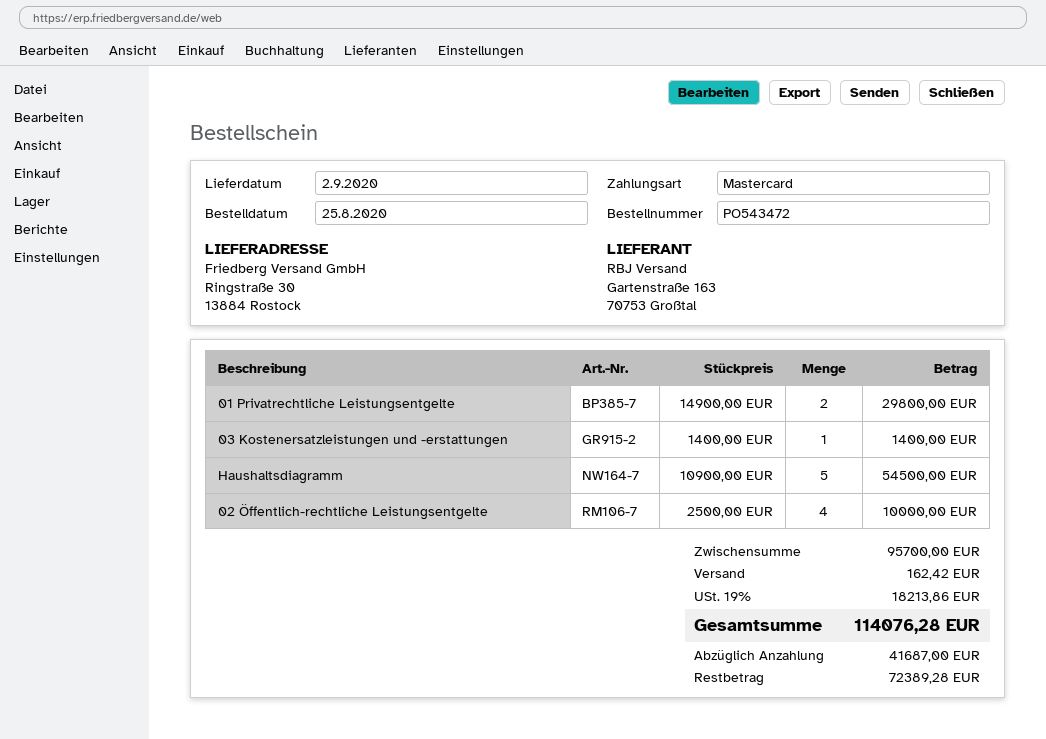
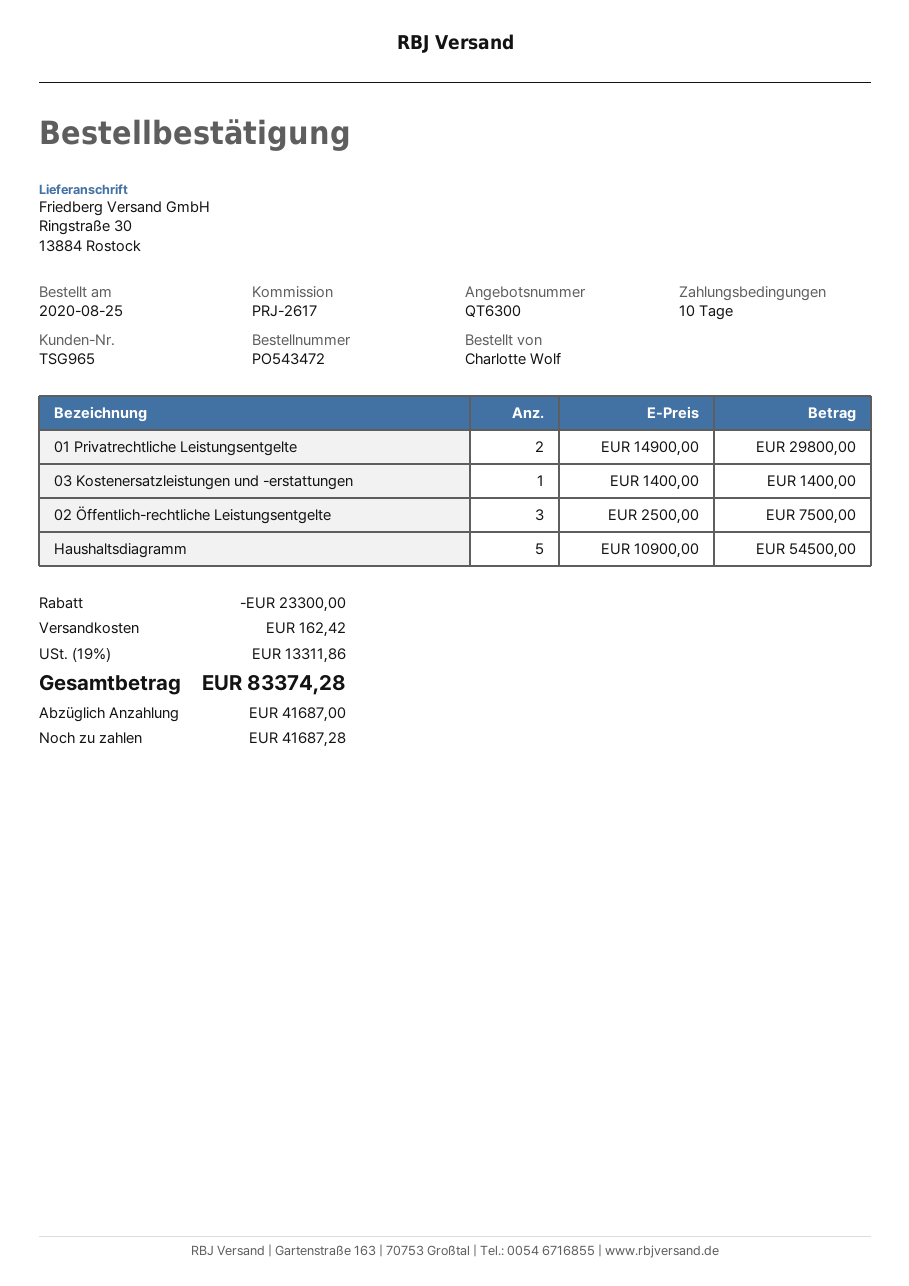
02 Öffentlich-rechtliche Leistungsentgelte: 4 x 2500.00 = 10000.00 -> 3 x 2500.00 = 7500.00
discount: none -> 23300.00
tax: 19% = 18213.86 -> 19% = 13311.86
total: 114076.28 -> 83374.28
balance: 72389.28 -> 41687.28

